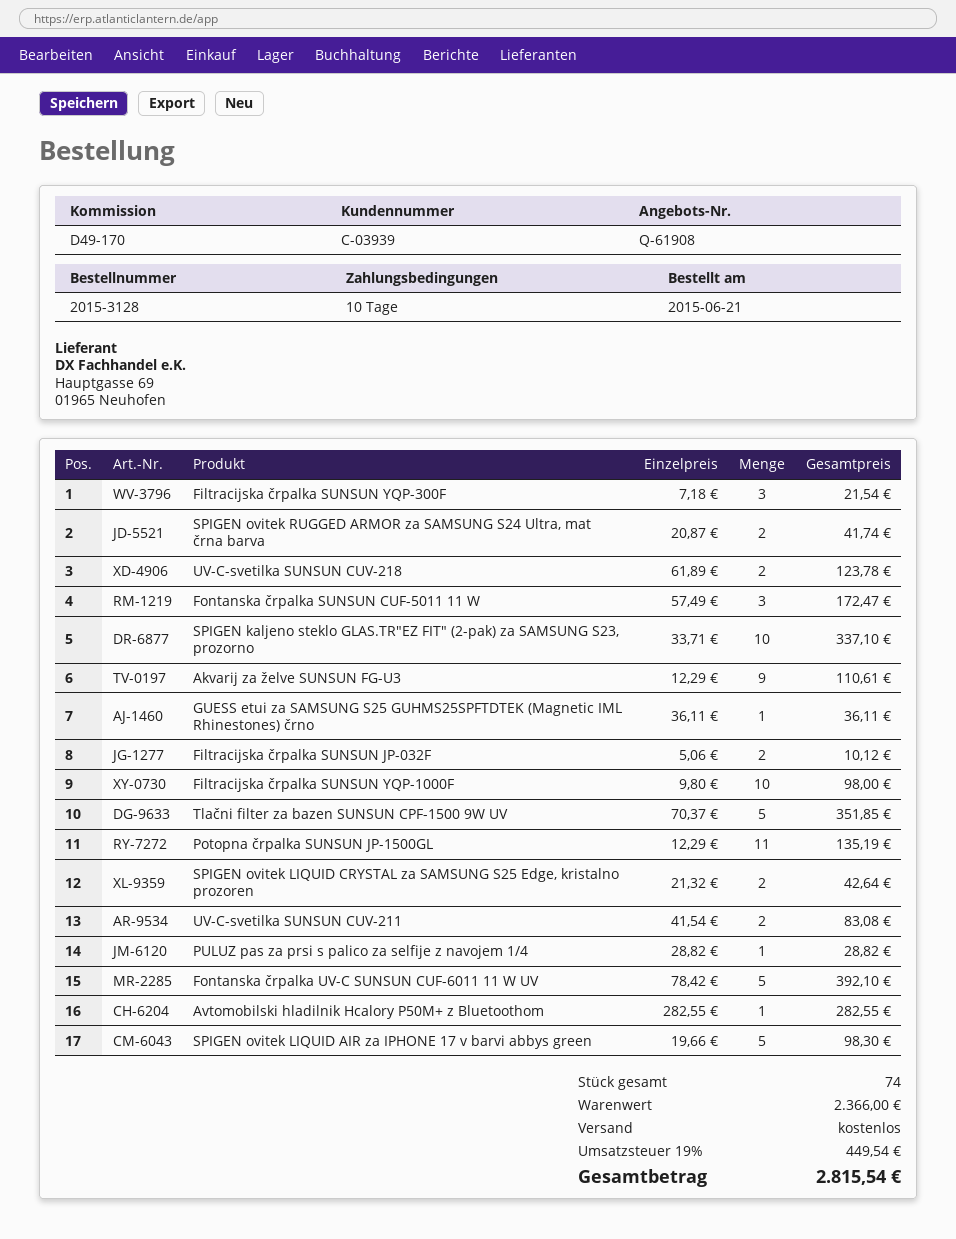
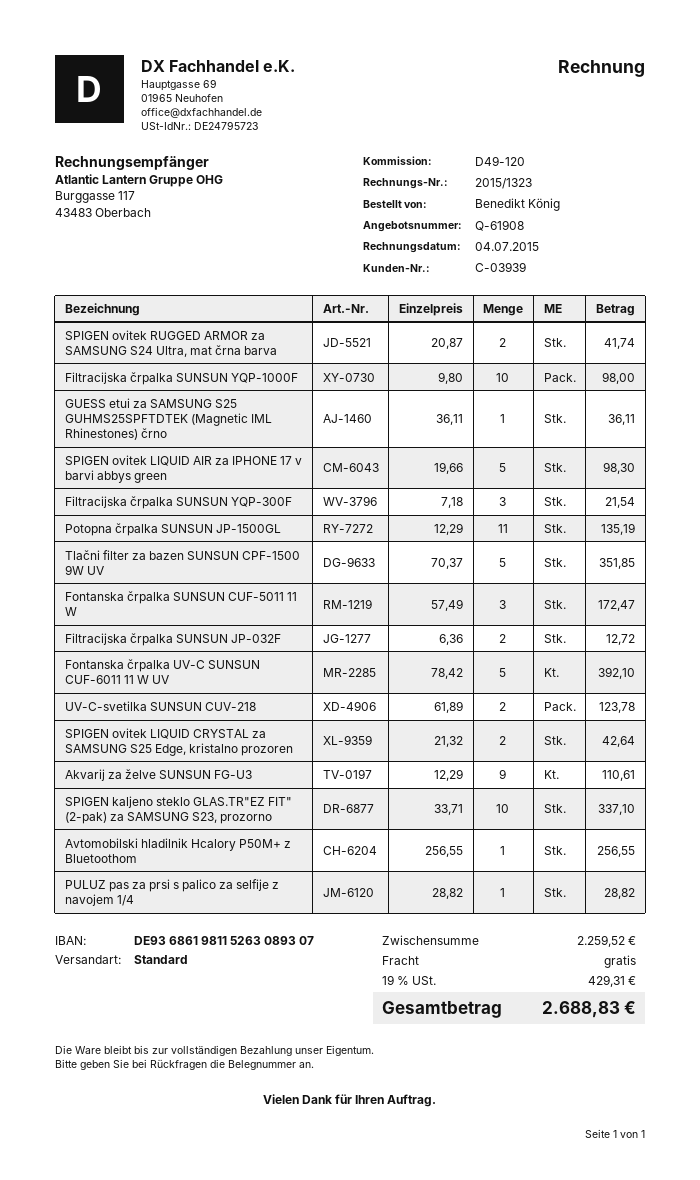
reference: D49-170 -> D49-120
Filtracijska črpalka SUNSUN JP-032F: 2 x 5.06 = 10.12 -> 2 x 6.36 = 12.72
UV-C-svetilka SUNSUN CUV-211: 2 x 41.54 = 83.08 -> none
Avtomobilski hladilnik Hcalory P50M+ z Bluetoothom: 1 x 282.55 = 282.55 -> 1 x 256.55 = 256.55
subtotal: 2366.00 -> 2259.52
tax: 19% = 449.54 -> 19% = 429.31
total: 2815.54 -> 2688.83

